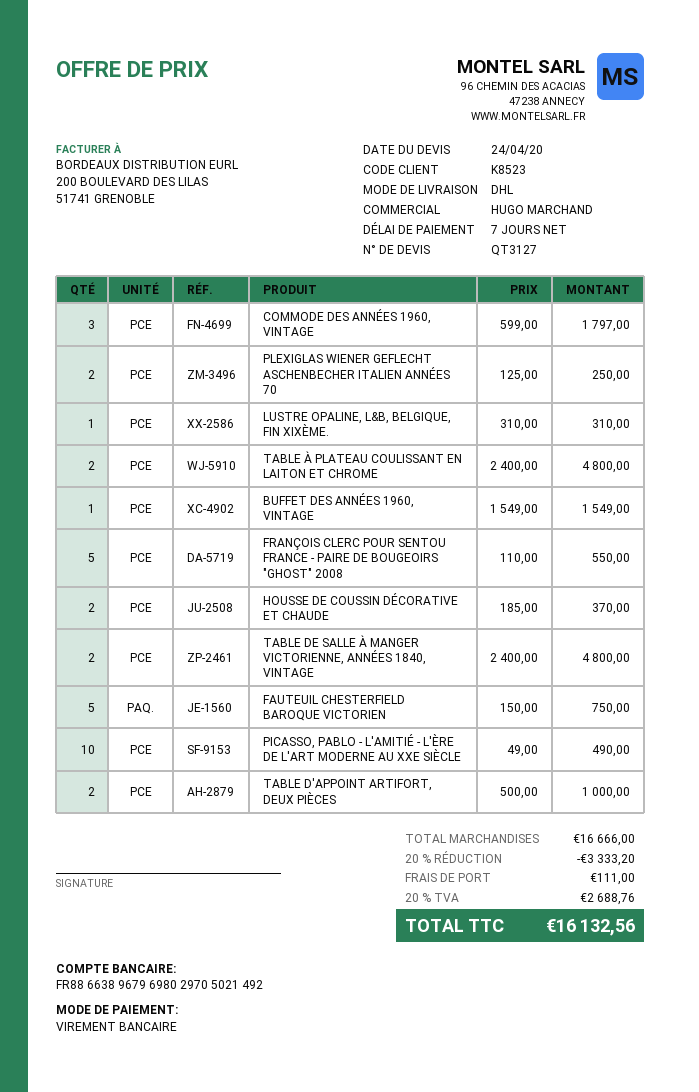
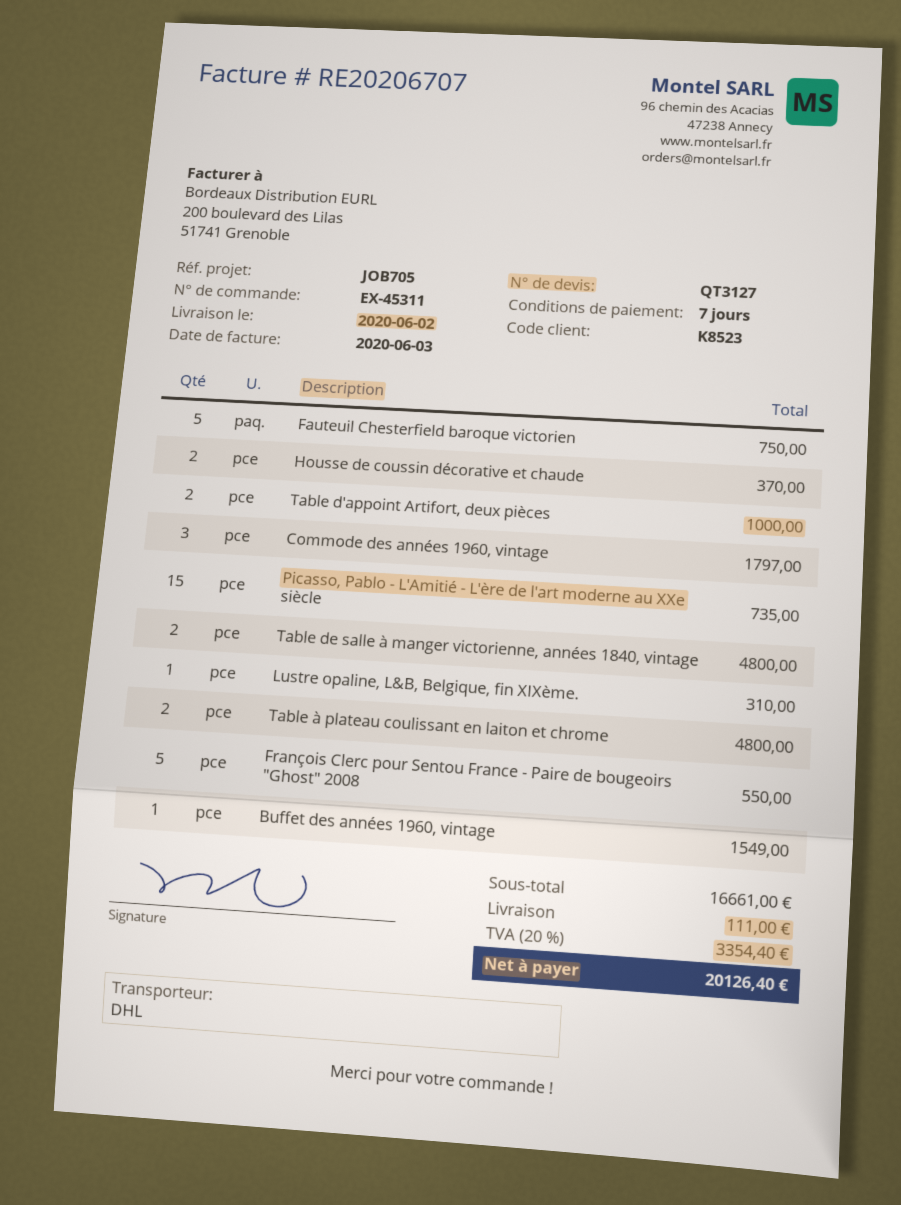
PLEXIGLAS WIENER GEFLECHT ASCHENBECHER ITALIEN ANNÉES 70: 2 for 250.00 -> none
PICASSO, PABLO - L'AMITIÉ - L'ÈRE DE L'ART MODERNE AU XXE SIÈCLE: 10 for 490.00 -> 15 for 735.00
subtotal: 16666.00 -> 16661.00
discount: 20% = 3333.20 -> none
tax: 20% = 2688.76 -> 20% = 3354.40
total: 16132.56 -> 20126.40

